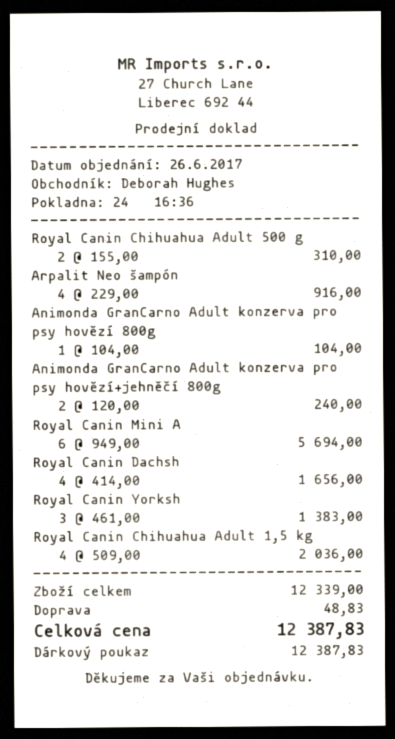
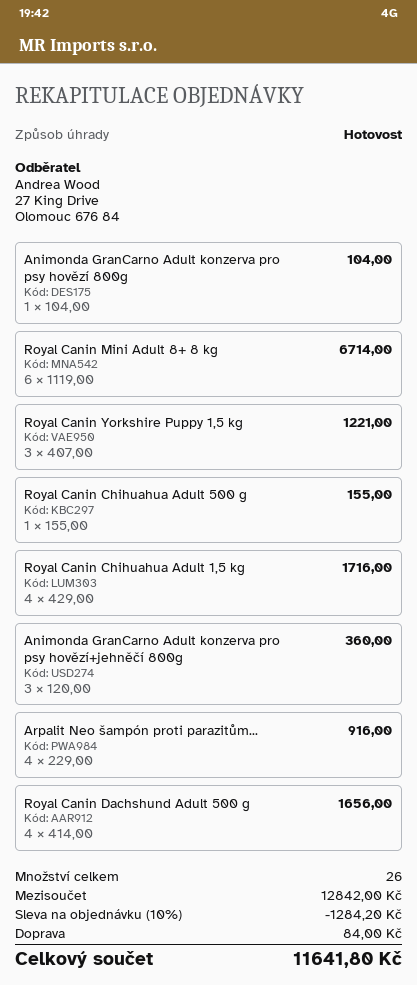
payment method: gift card -> cash
Royal Canin Chihuahua Adult 500 g: 2 x 155.00 = 310.00 -> 1 x 155.00 = 155.00
Animonda GranCarno Adult konzerva pro psy hovězí+jehněčí 800g: 2 x 120.00 = 240.00 -> 3 x 120.00 = 360.00
Royal Canin Mini A: 6 x 949.00 = 5694.00 -> 6 x 1119.00 = 6714.00
Royal Canin Yorksh: 3 x 461.00 = 1383.00 -> 3 x 407.00 = 1221.00
Royal Canin Chihuahua Adult 1,5 kg: 4 x 509.00 = 2036.00 -> 4 x 429.00 = 1716.00
subtotal: 12339.00 -> 12842.00
discount: none -> 10% = 1284.20
shipping: 48.83 -> 84.00
total: 12387.83 -> 11641.80

